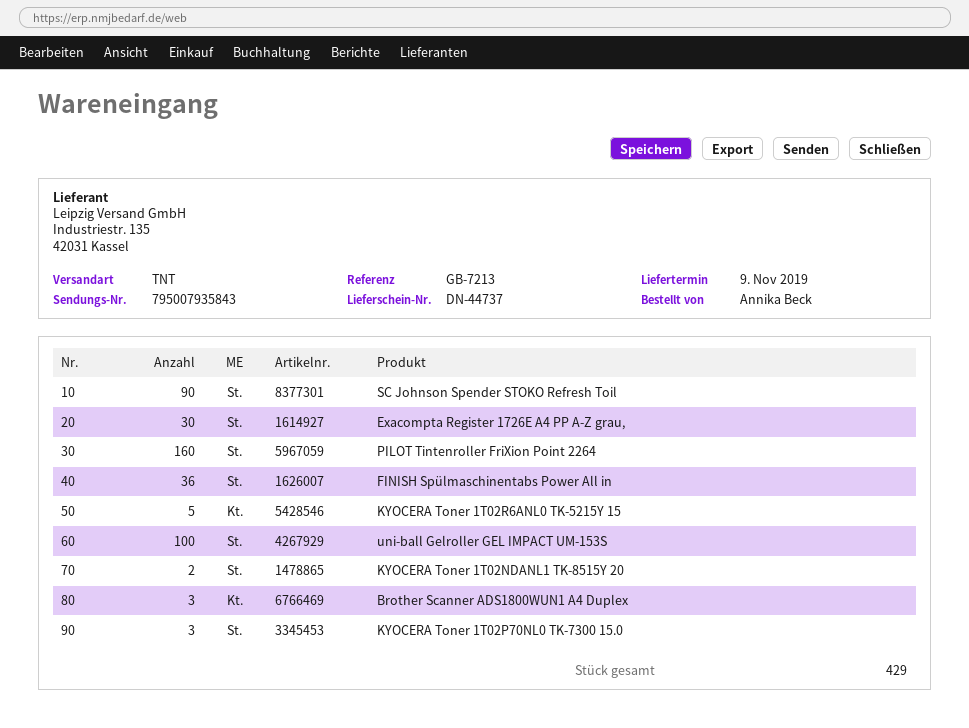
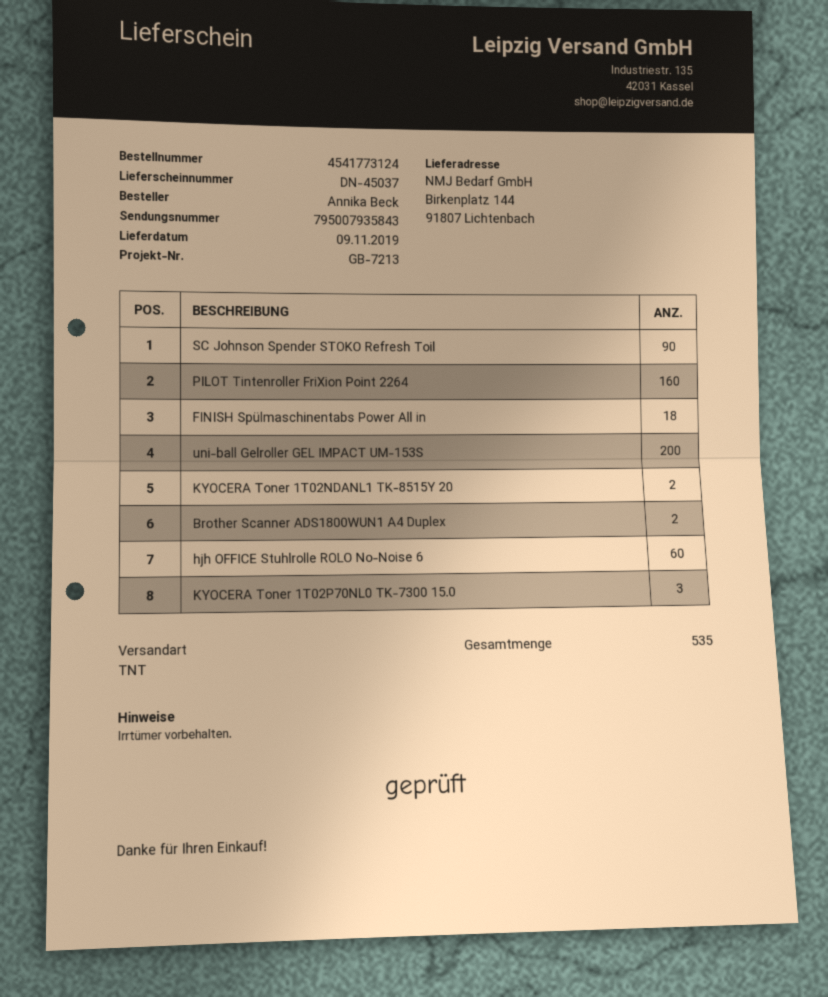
delivery note number: DN-44737 -> DN-45037
Exacompta Register 1726E A4 PP A-Z grau,: 30 -> none
FINISH Spülmaschinentabs Power All in: 36 -> 18
KYOCERA Toner 1T02R6ANL0 TK-5215Y 15: 5 -> none
uni-ball Gelroller GEL IMPACT UM-153S: 100 -> 200
Brother Scanner ADS1800WUN1 A4 Duplex: 3 -> 2
hjh OFFICE Stuhlrolle ROLO No-Noise 6: none -> 60
total quantity: 429 -> 535

